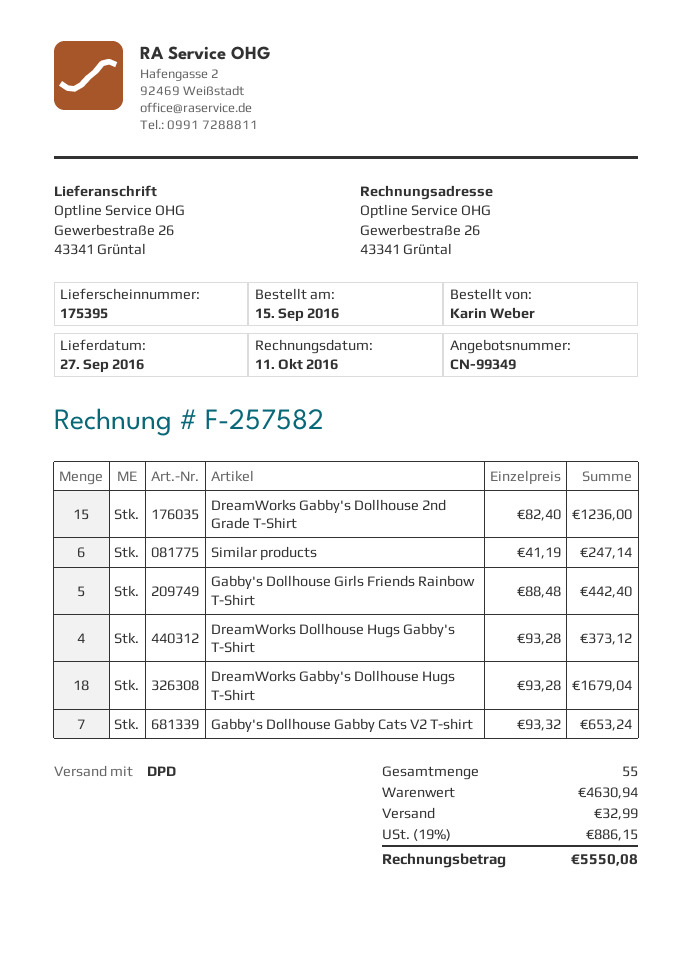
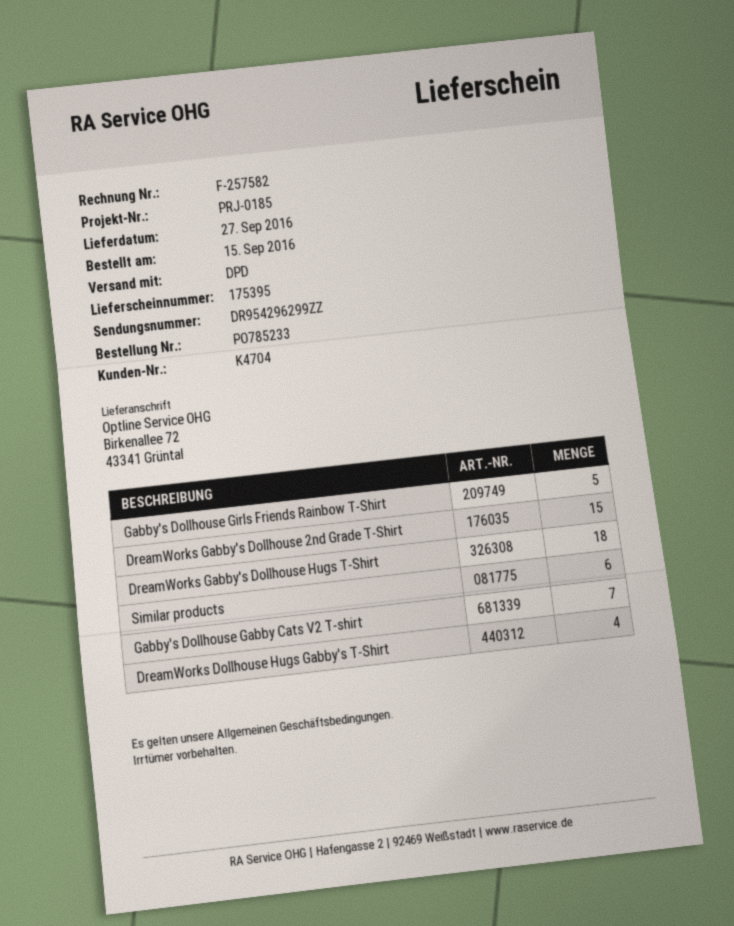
ship to: Gewerbestraße 26, 43341 Grüntal -> Birkenallee 72, 43341 Grüntal

